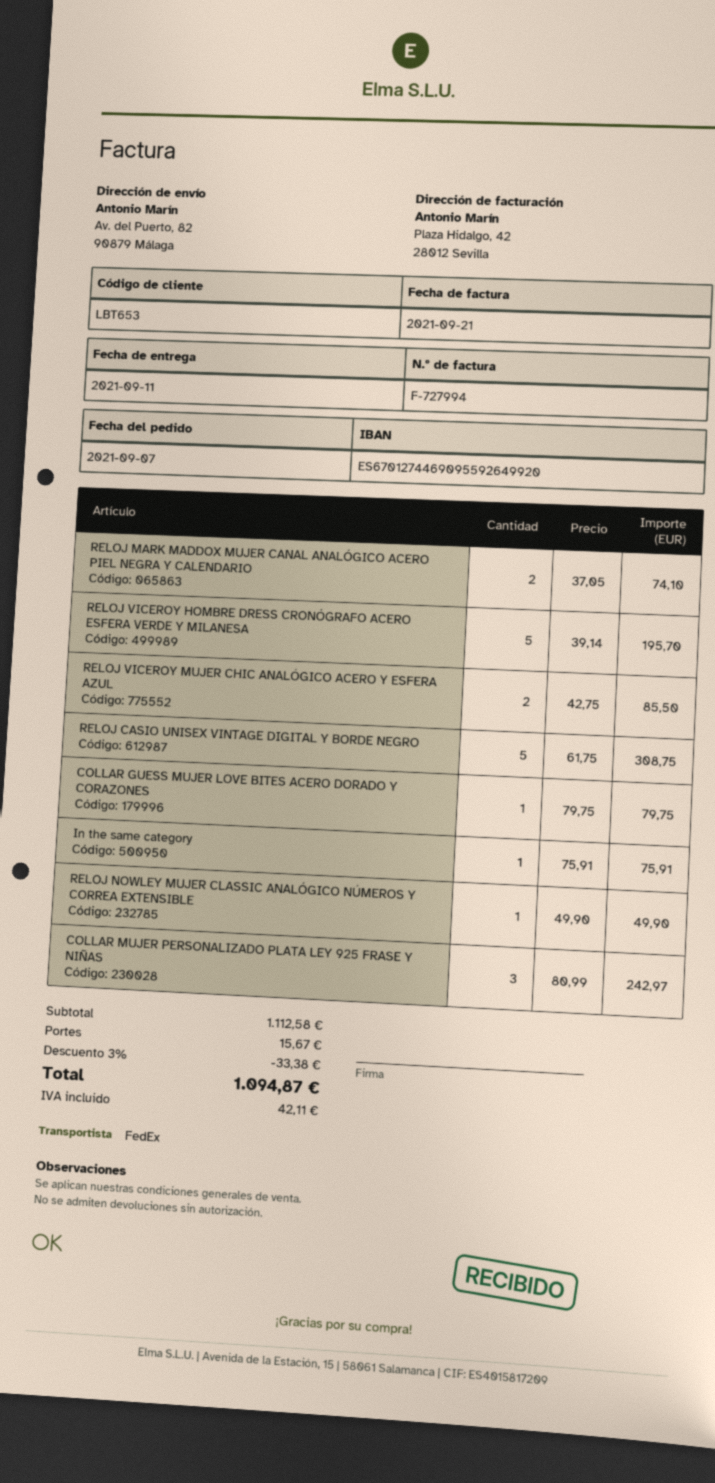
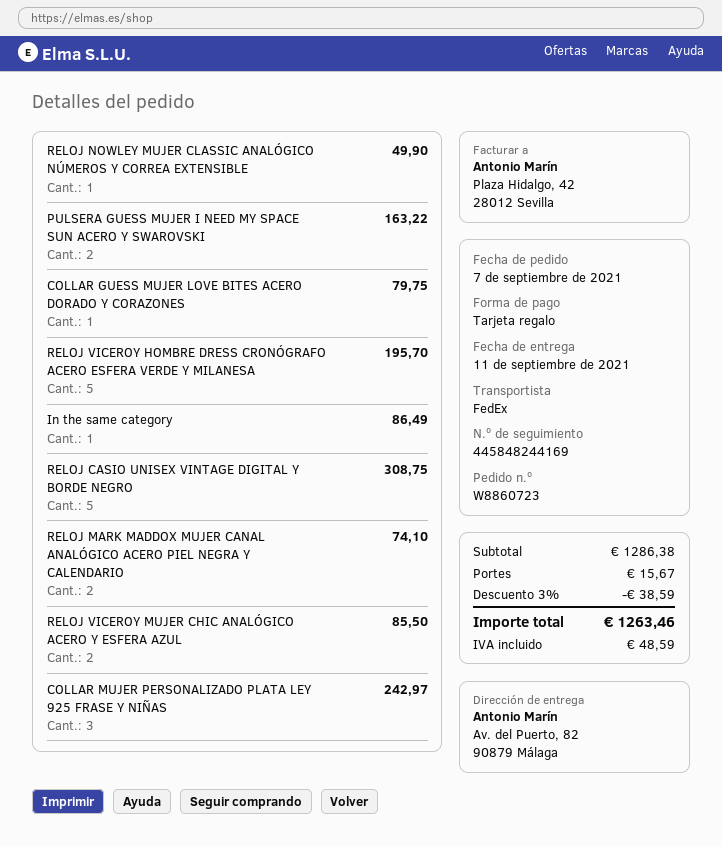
In the same category: 1 for 75.91 -> 1 for 86.49
PULSERA GUESS MUJER I NEED MY SPACE SUN ACERO Y SWAROVSKI: none -> 2 for 163.22
subtotal: 1112.58 -> 1286.38
discount: 3% = 33.38 -> 3% = 38.59
tax: 42.11 -> 48.59
total: 1094.87 -> 1263.46

